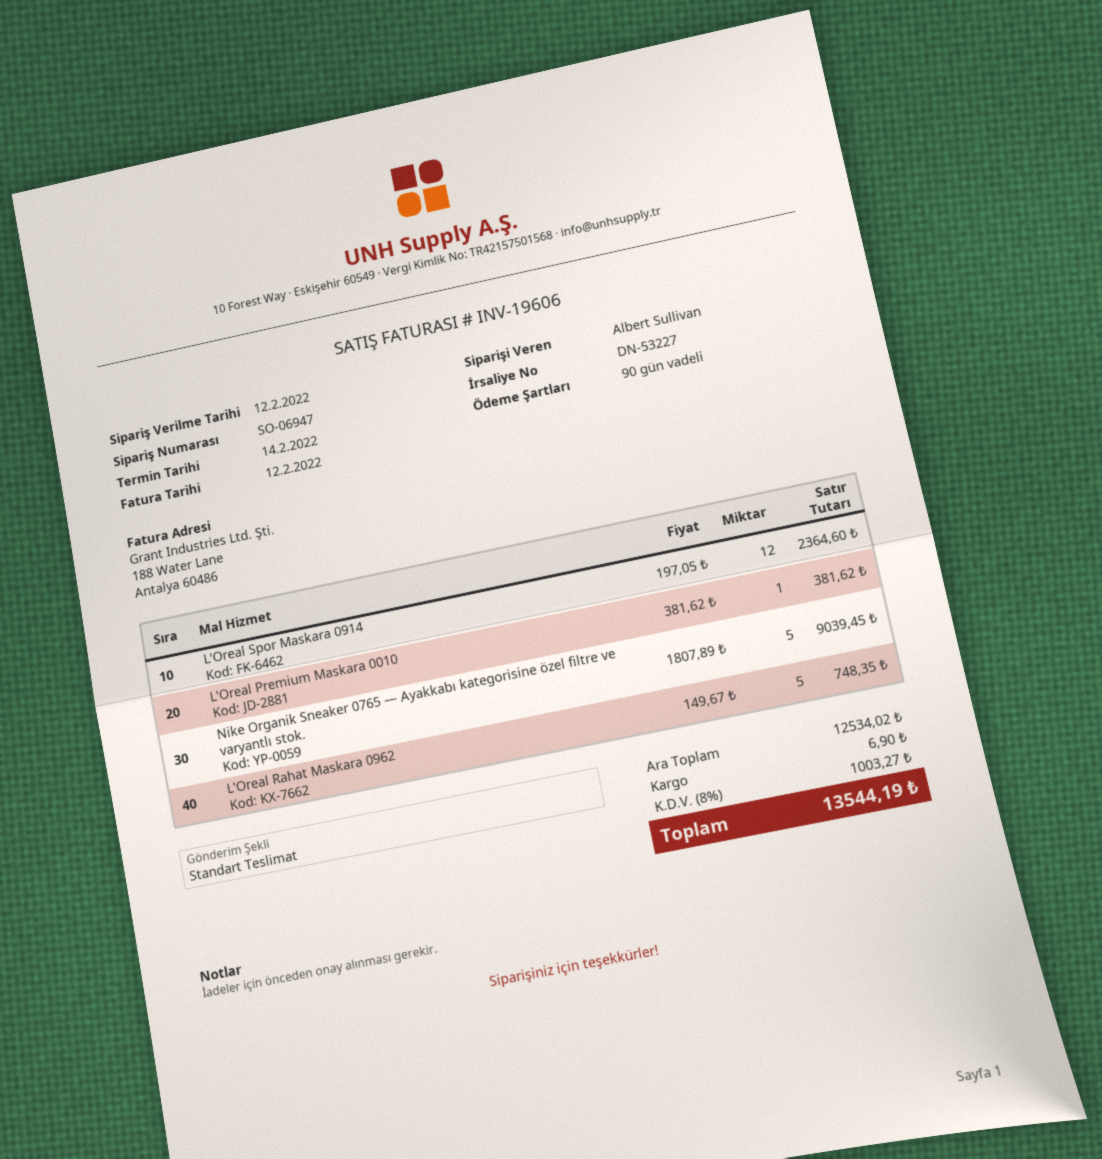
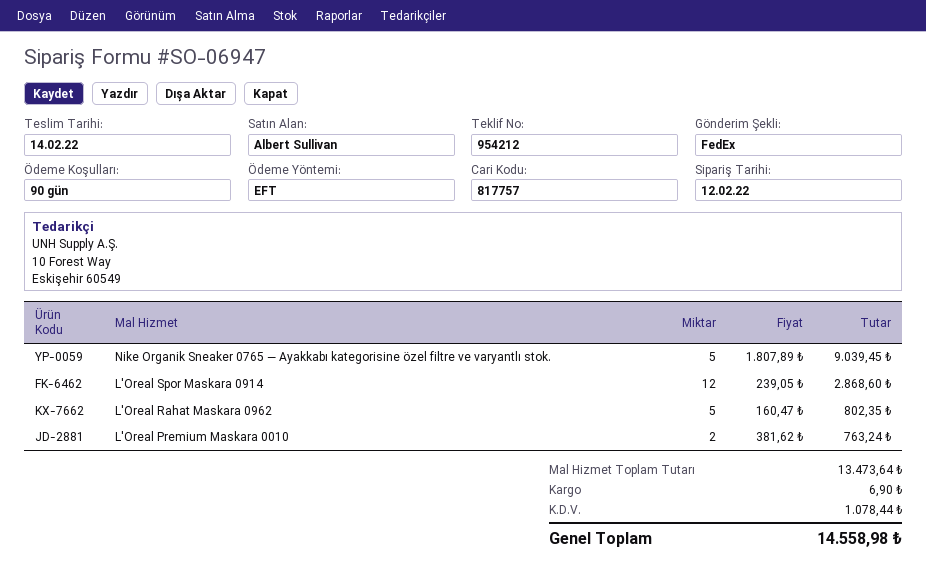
shipping method: standard -> FedEx
L'Oreal Spor Maskara 0914: 12 x 197.05 = 2364.60 -> 12 x 239.05 = 2868.60
L'Oreal Premium Maskara 0010: 1 x 381.62 = 381.62 -> 2 x 381.62 = 763.24
L'Oreal Rahat Maskara 0962: 5 x 149.67 = 748.35 -> 5 x 160.47 = 802.35
subtotal: 12534.02 -> 13473.64
tax: 1003.27 -> 1078.44
total: 13544.19 -> 14558.98

